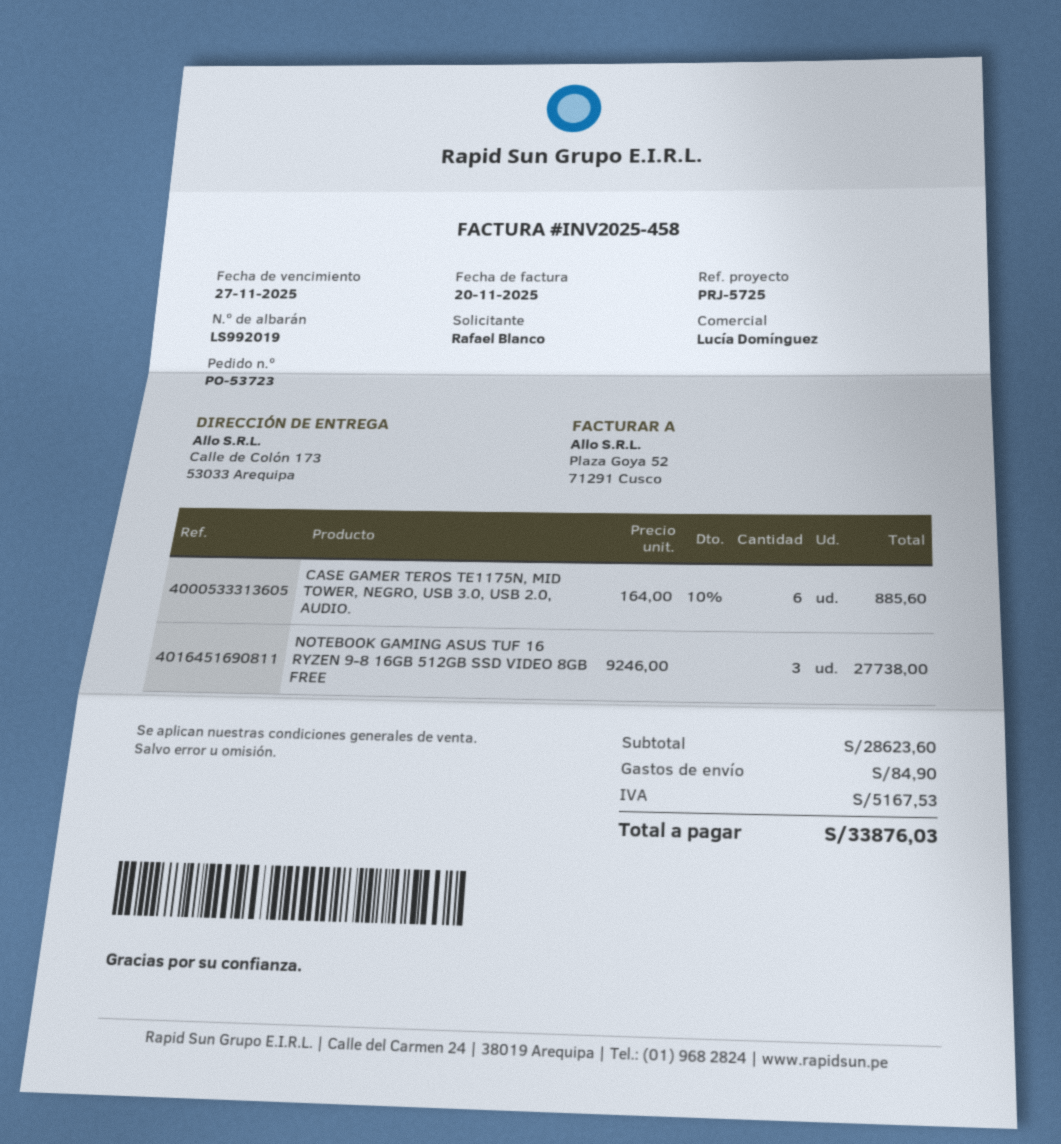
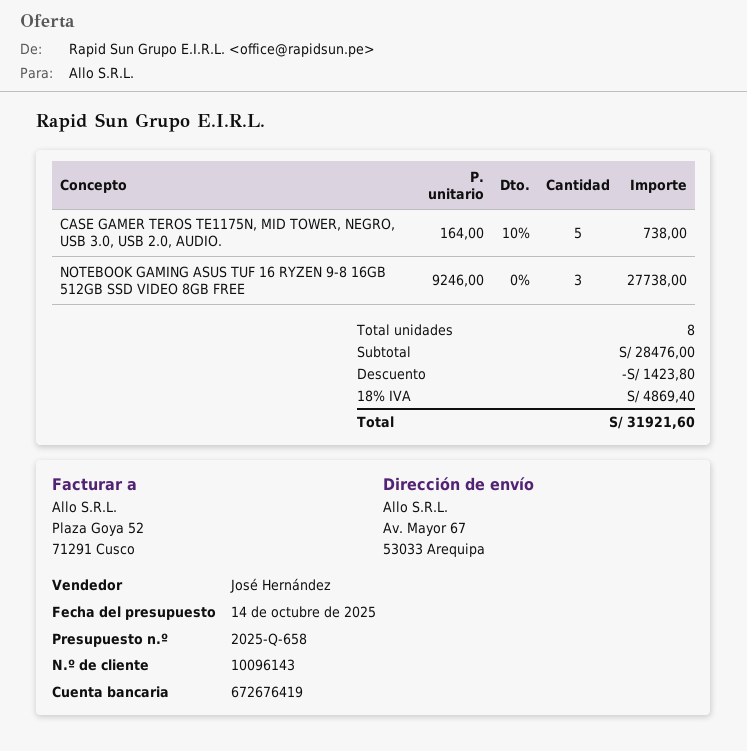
sales rep: Lucía Domínguez -> José Hernández
ship to: Calle de Colón 173, 53033 Arequipa -> Av. Mayor 67, 53033 Arequipa
CASE GAMER TEROS TE1175N, MID TOWER, NEGRO, USB 3.0, USB 2.0, AUDIO.: 6 x 164.00 - 10% = 885.60 -> 5 x 164.00 - 10% = 738.00
subtotal: 28623.60 -> 28476.00
discount: none -> 1423.80
shipping: 84.90 -> none
tax: 5167.53 -> 4869.40
total: 33876.03 -> 31921.60

